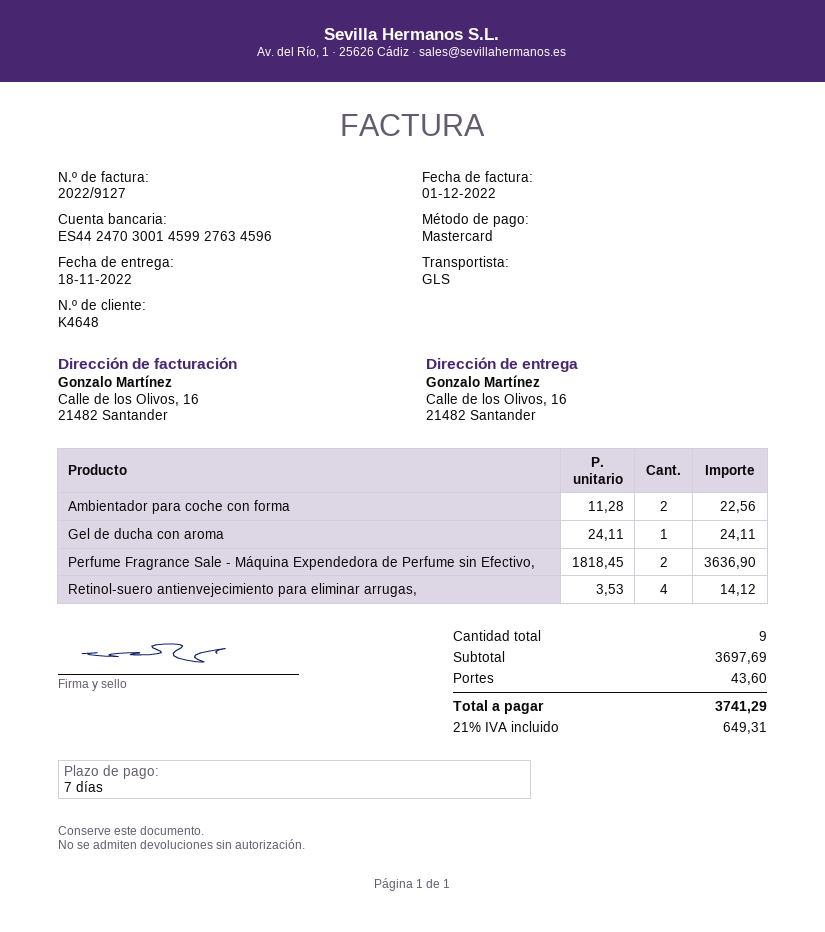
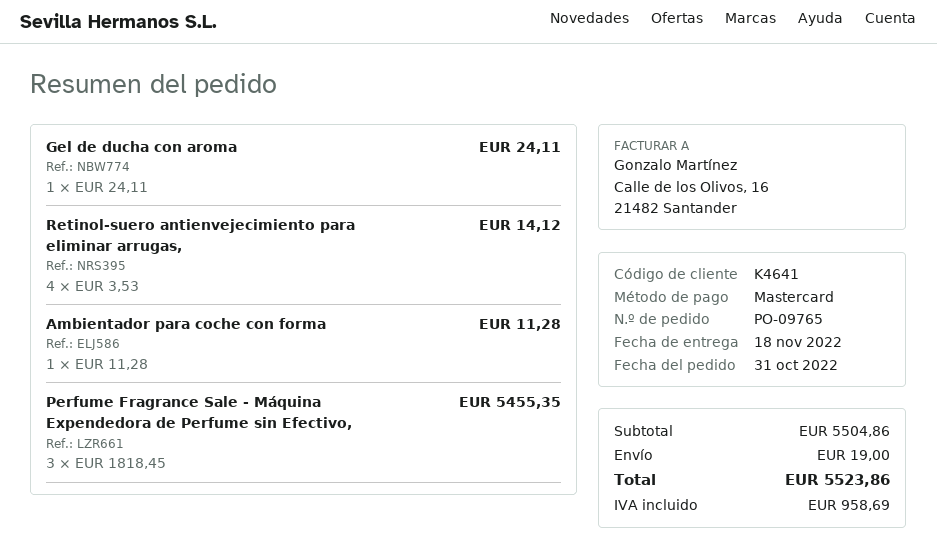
customer number: K4648 -> K4641
Ambientador para coche con forma: 2 x 11.28 = 22.56 -> 1 x 11.28 = 11.28
Perfume Fragrance Sale - Máquina Expendedora de Perfume sin Efectivo,: 2 x 1818.45 = 3636.90 -> 3 x 1818.45 = 5455.35
subtotal: 3697.69 -> 5504.86
shipping: 43.60 -> 19.00
tax: 649.31 -> 958.69
total: 3741.29 -> 5523.86

